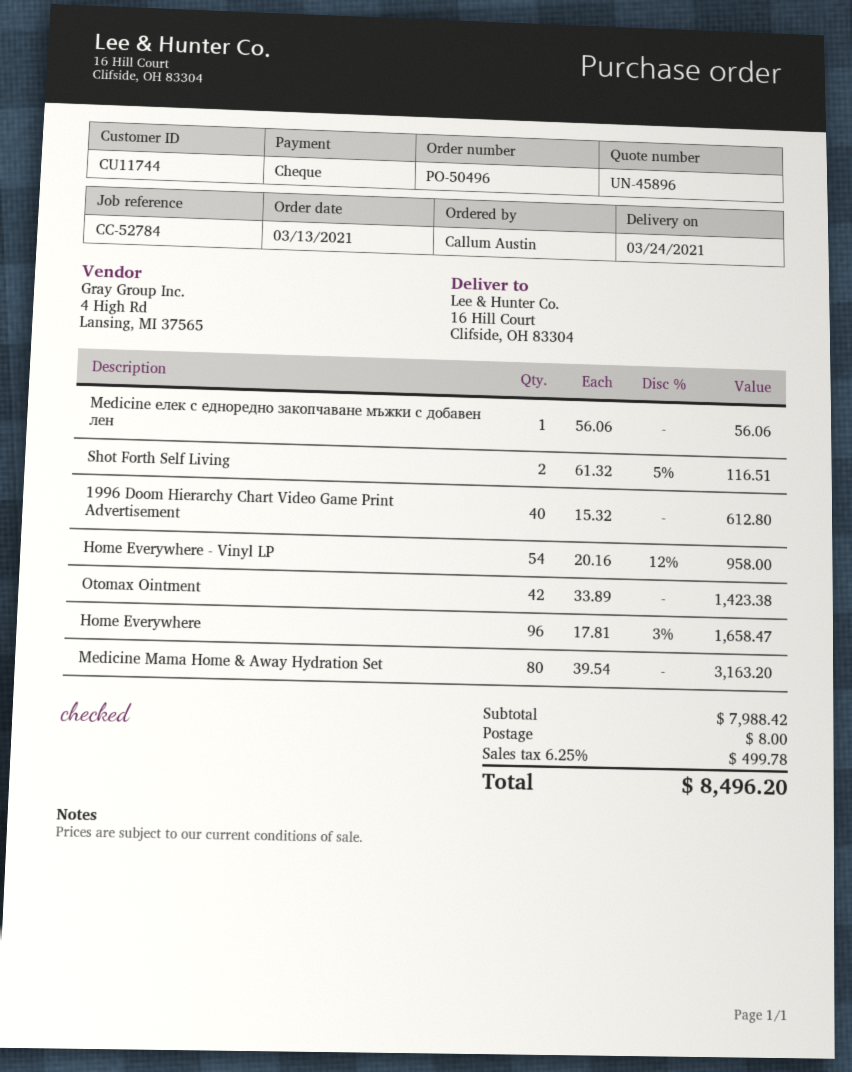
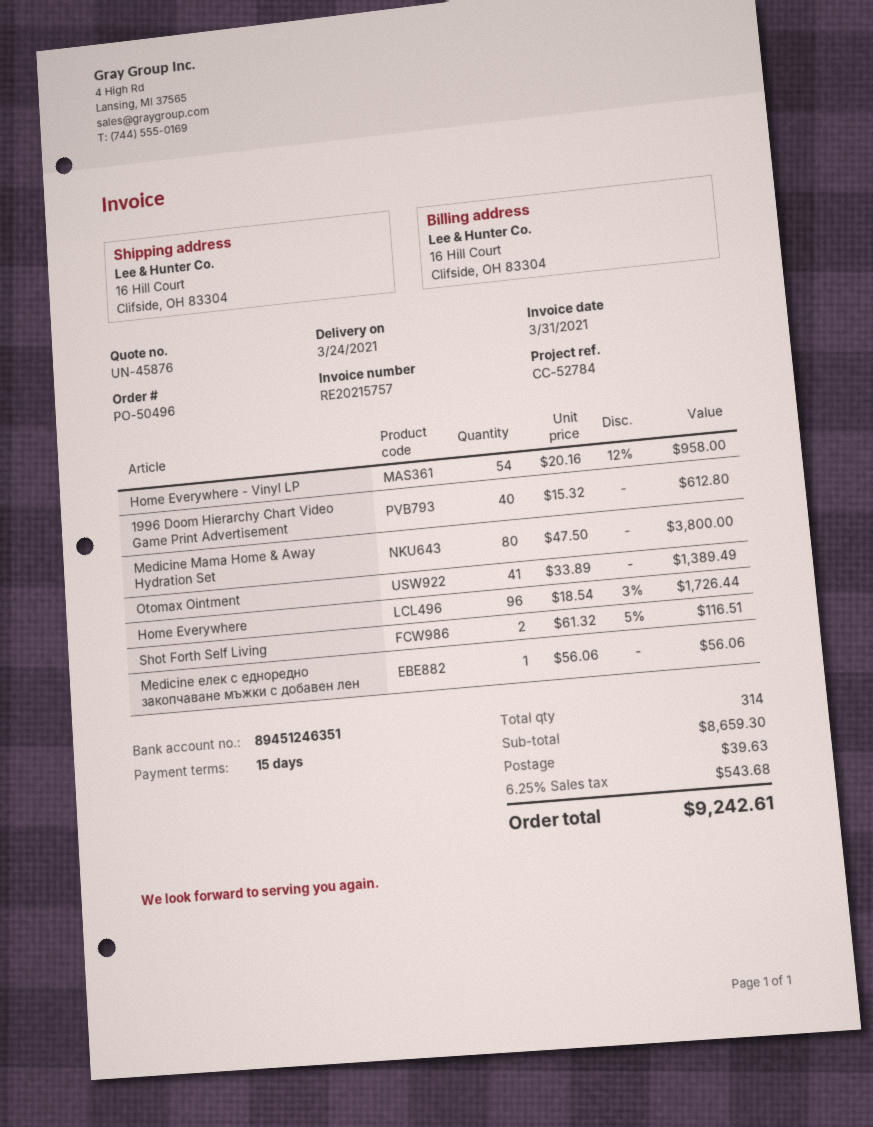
quote number: UN-45896 -> UN-45876
Otomax Ointment: 42 x 33.89 = 1423.38 -> 41 x 33.89 = 1389.49
Home Everywhere: 96 x 17.81 - 3% = 1658.47 -> 96 x 18.54 - 3% = 1726.44
Medicine Mama Home & Away Hydration Set: 80 x 39.54 = 3163.20 -> 80 x 47.50 = 3800.00
subtotal: 7988.42 -> 8659.30
shipping: 8.00 -> 39.63
tax: 6.25% = 499.78 -> 6.25% = 543.68
total: 8496.20 -> 9242.61

